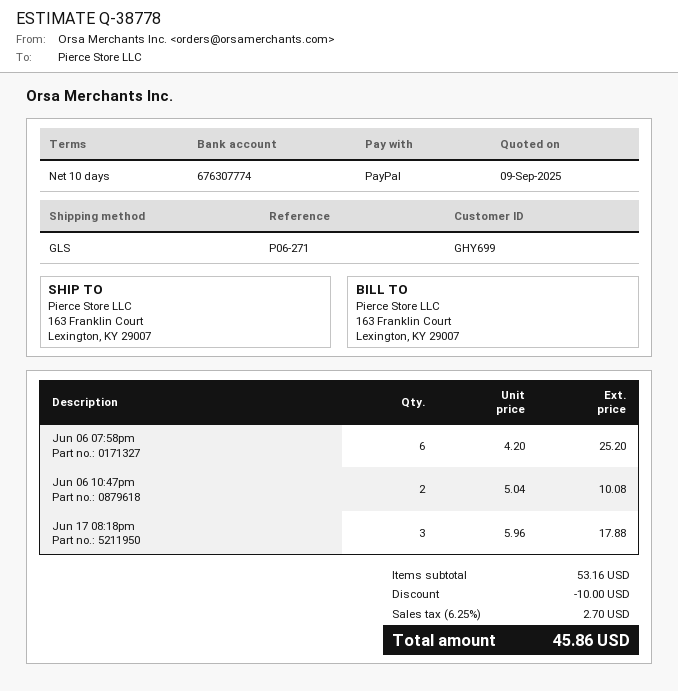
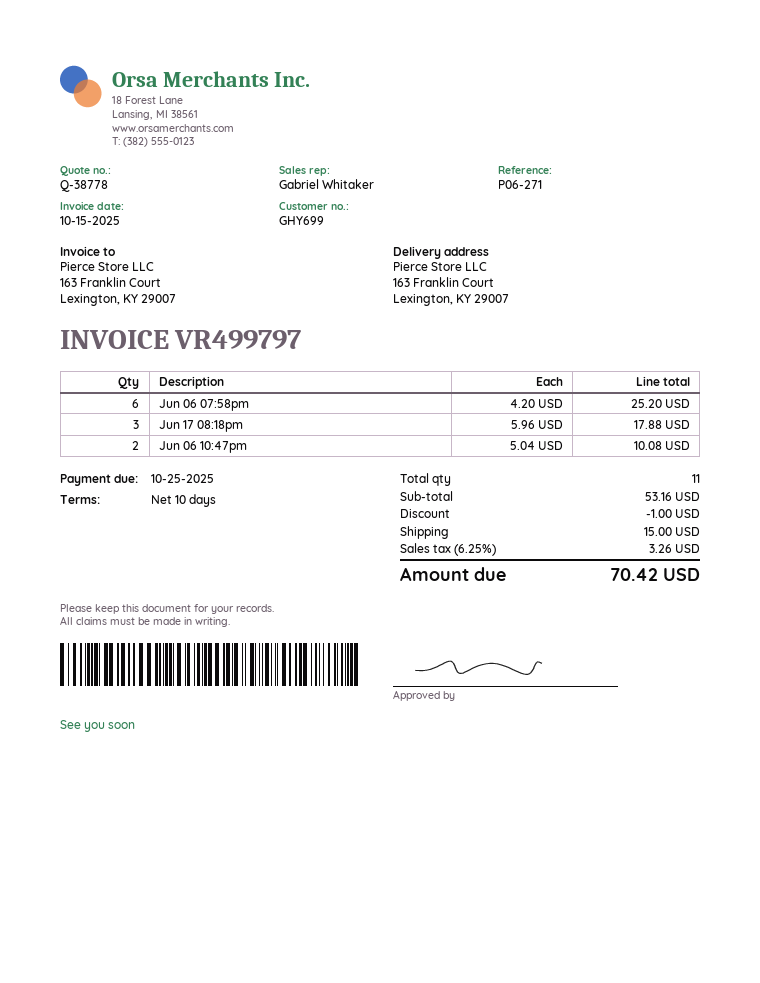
discount: 10.00 -> 1.00
shipping: none -> 15.00
tax: 6.25% = 2.70 -> 6.25% = 3.26
total: 45.86 -> 70.42

